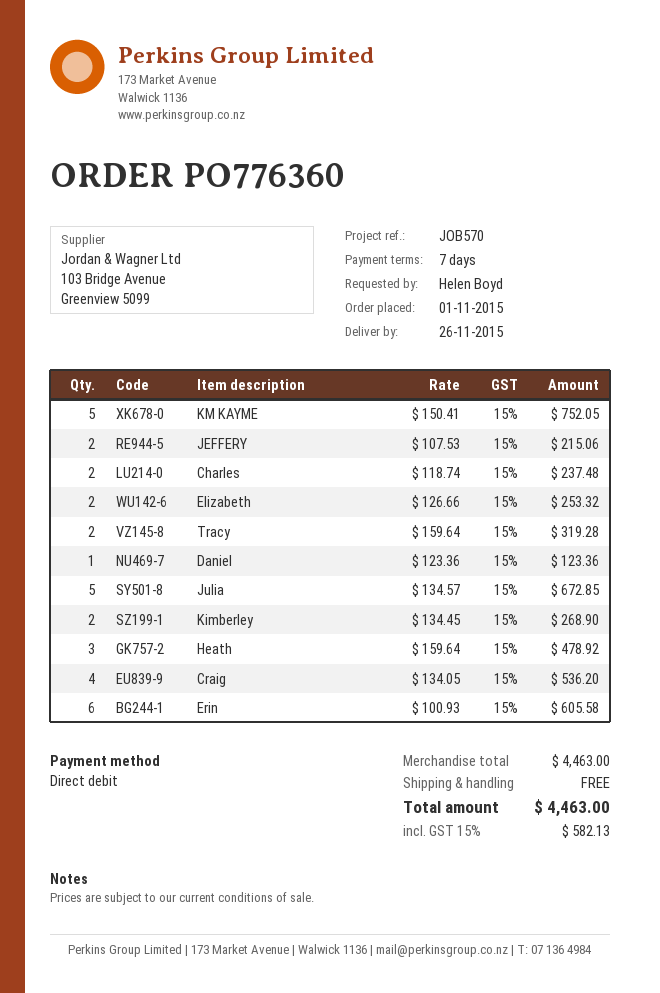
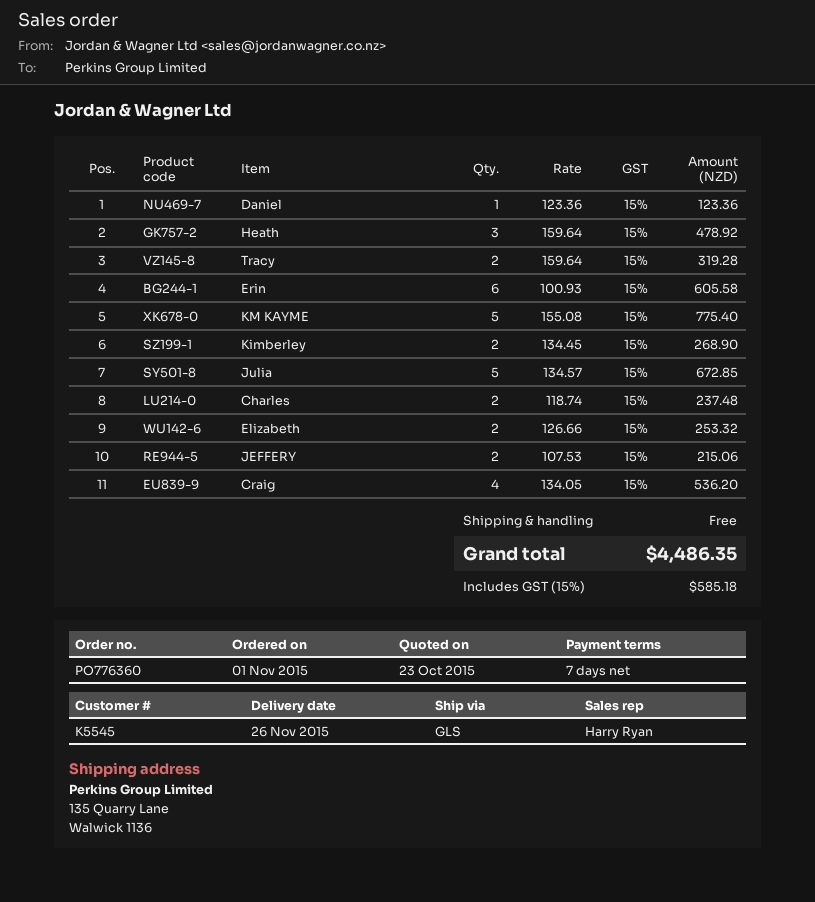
KM KAYME: 5 x 150.41 = 752.05 -> 5 x 155.08 = 775.40
tax: 15% = 582.13 -> 15% = 585.18
total: 4463.00 -> 4486.35

